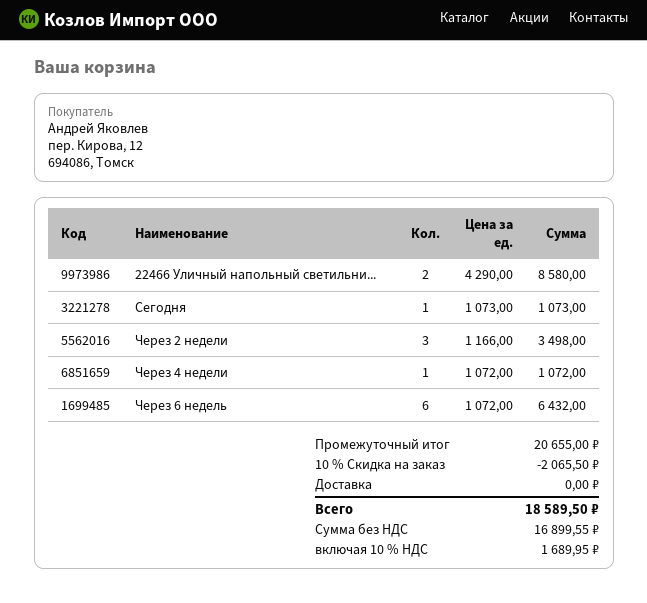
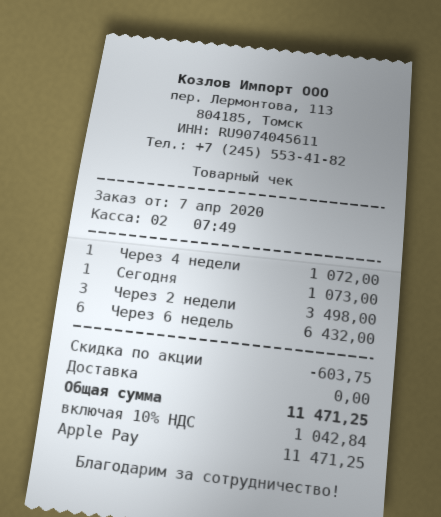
22466 Уличный напольный светильни...: 2 for 8580.00 -> none
discount: 2065.50 -> 603.75
tax: 10% = 1689.95 -> 10% = 1042.84
total: 18589.50 -> 11471.25

